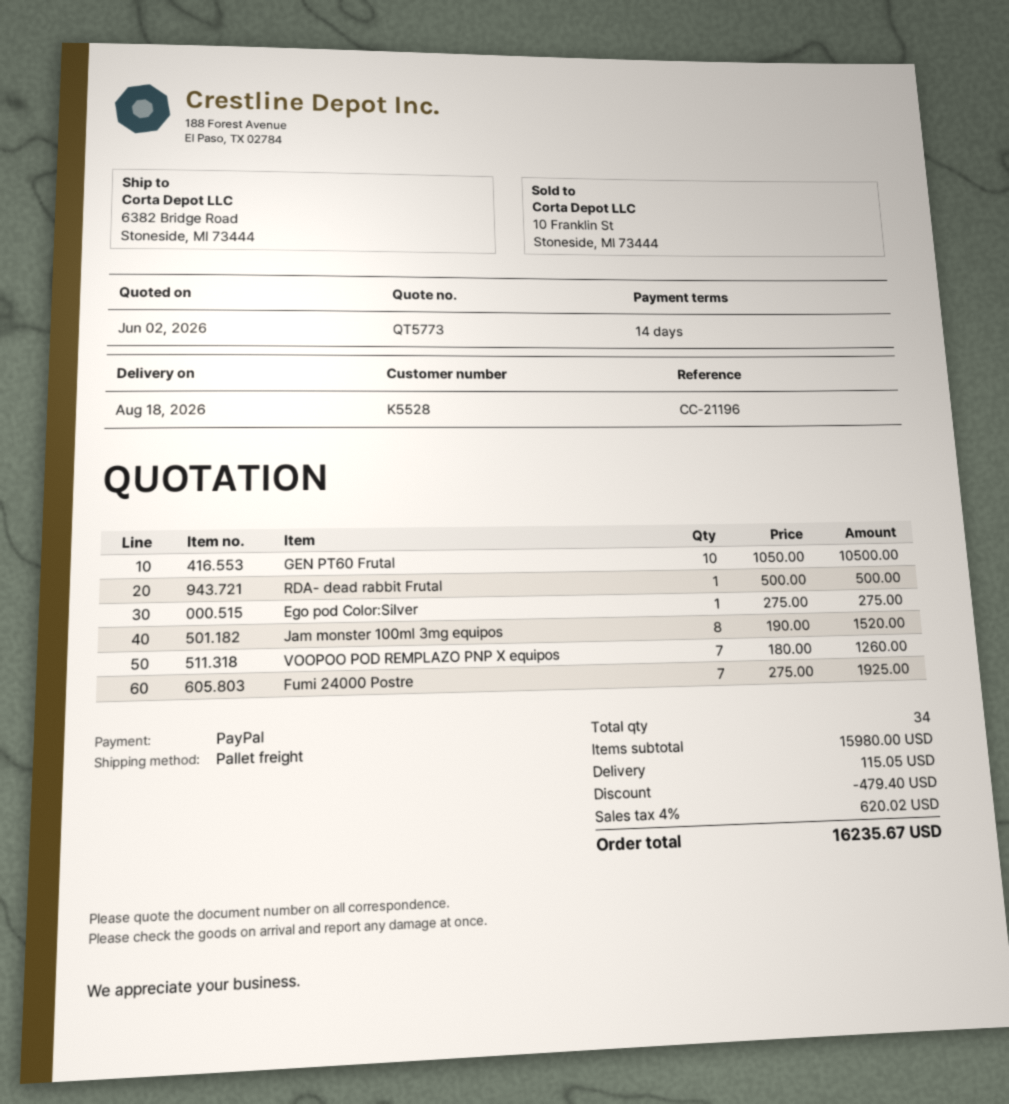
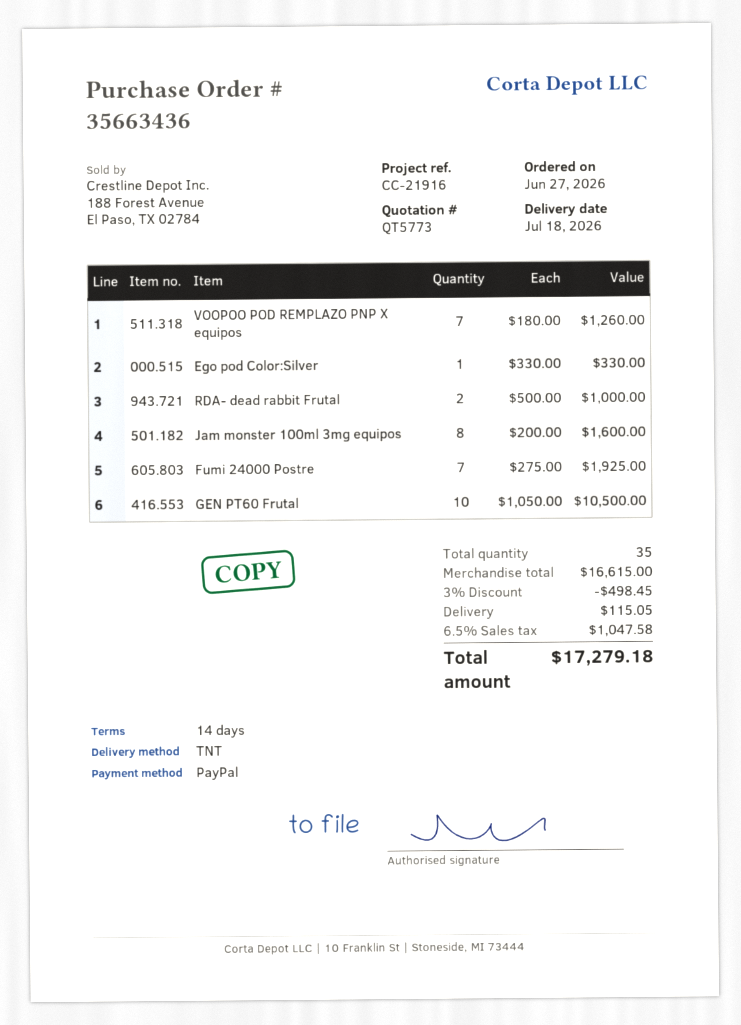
delivery date: 2026-08-18 -> 2026-07-18
reference: CC-21196 -> CC-21916
shipping method: pallet freight -> TNT
RDA- dead rabbit Frutal: 1 x 500.00 = 500.00 -> 2 x 500.00 = 1000.00
Ego pod Color:Silver: 1 x 275.00 = 275.00 -> 1 x 330.00 = 330.00
Jam monster 100ml 3mg equipos: 8 x 190.00 = 1520.00 -> 8 x 200.00 = 1600.00
total quantity: 34 -> 35
subtotal: 15980.00 -> 16615.00
discount: 479.40 -> 498.45
tax: 4% = 620.02 -> 6.5% = 1047.58
total: 16235.67 -> 17279.18

